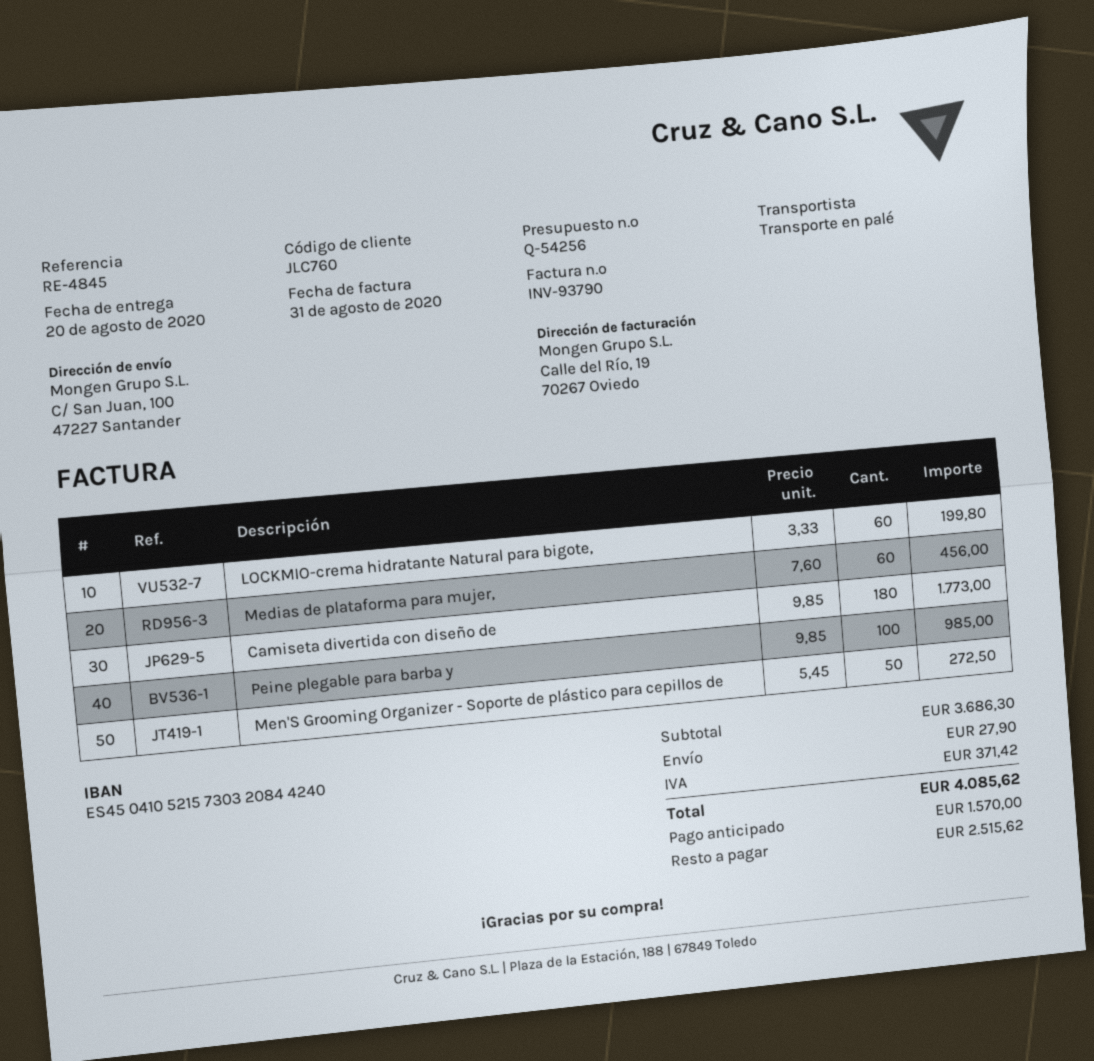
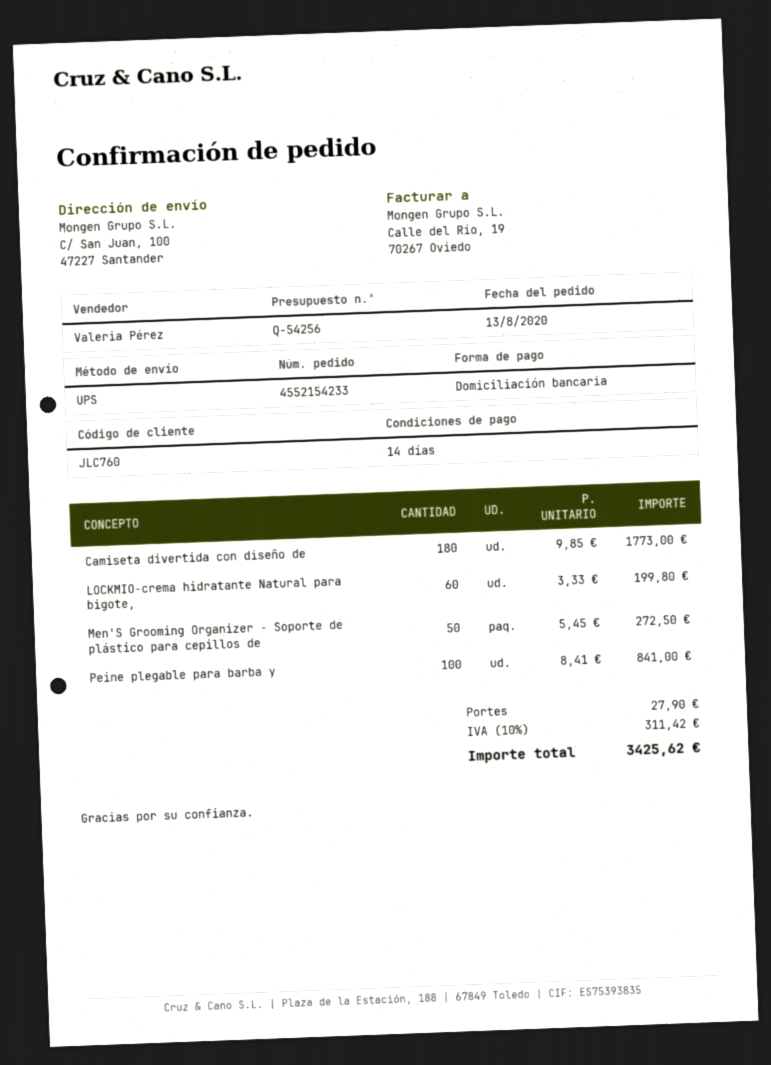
shipping method: pallet freight -> UPS
Medias de plataforma para mujer,: 60 x 7.60 = 456.00 -> none
Peine plegable para barba y: 100 x 9.85 = 985.00 -> 100 x 8.41 = 841.00
tax: 371.42 -> 311.42
total: 4085.62 -> 3425.62

